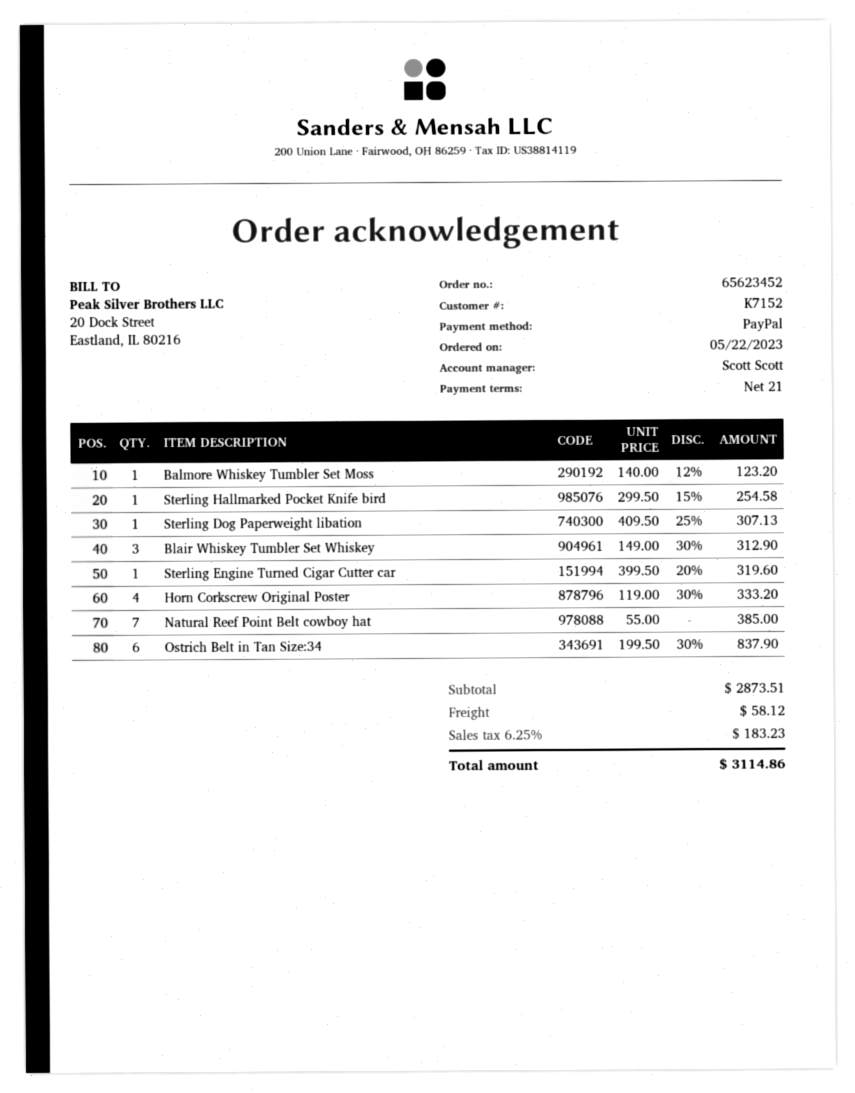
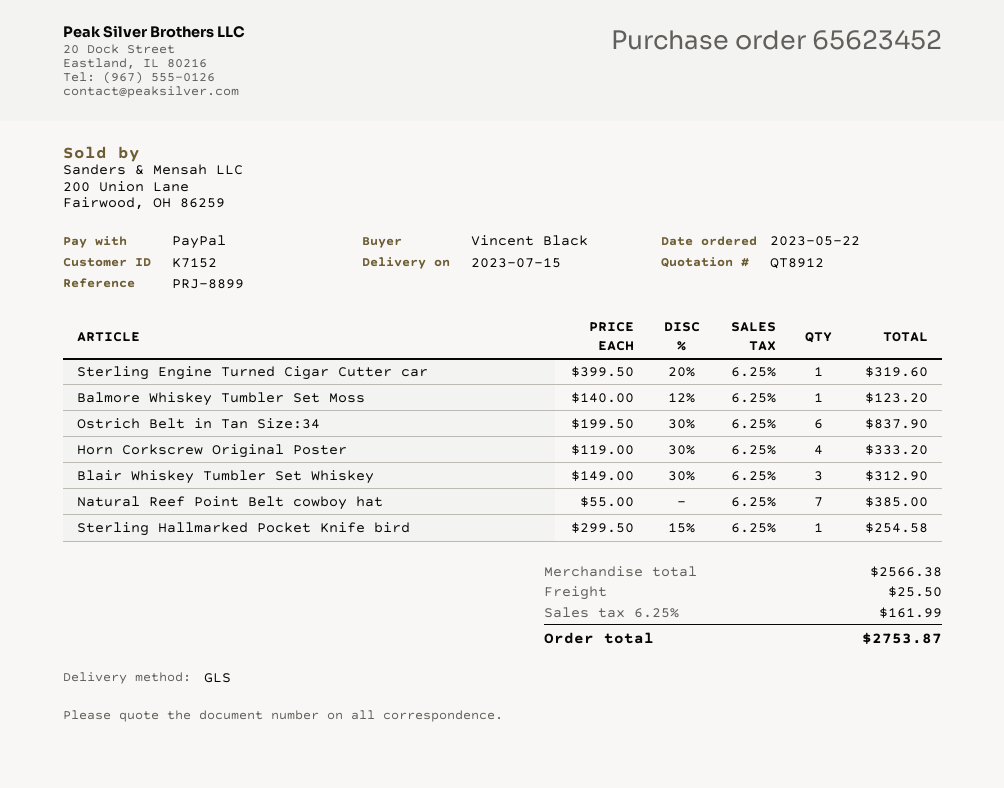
Sterling Dog Paperweight libation: 1 x 409.50 - 25% = 307.13 -> none
subtotal: 2873.51 -> 2566.38
shipping: 58.12 -> 25.50
tax: 6.25% = 183.23 -> 6.25% = 161.99
total: 3114.86 -> 2753.87

